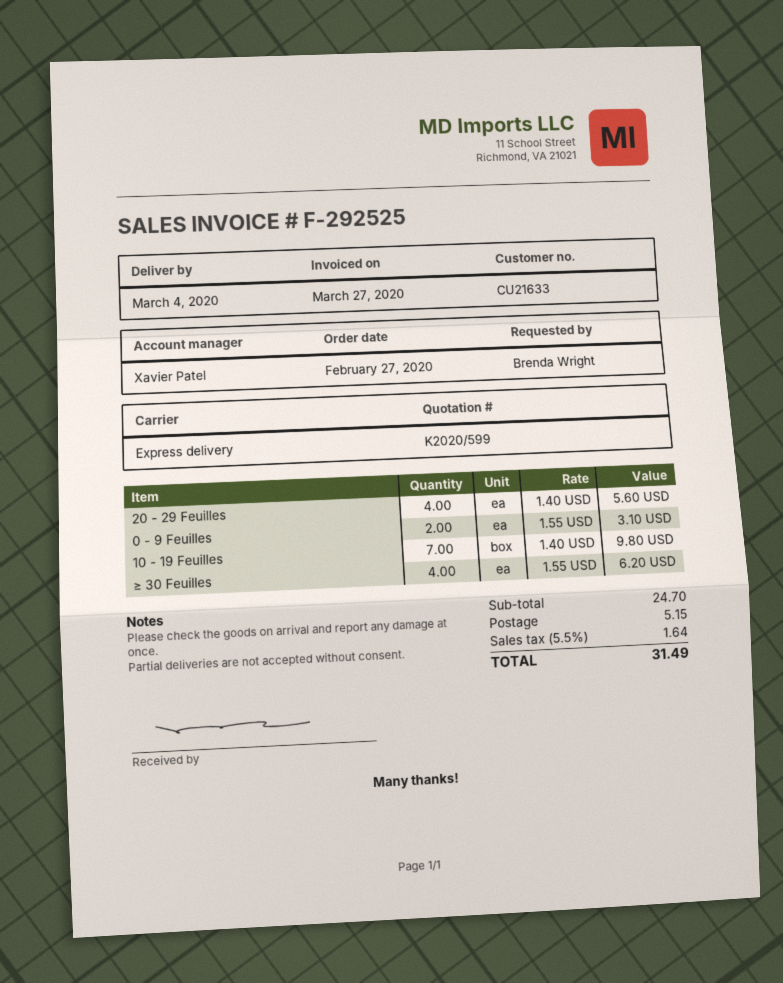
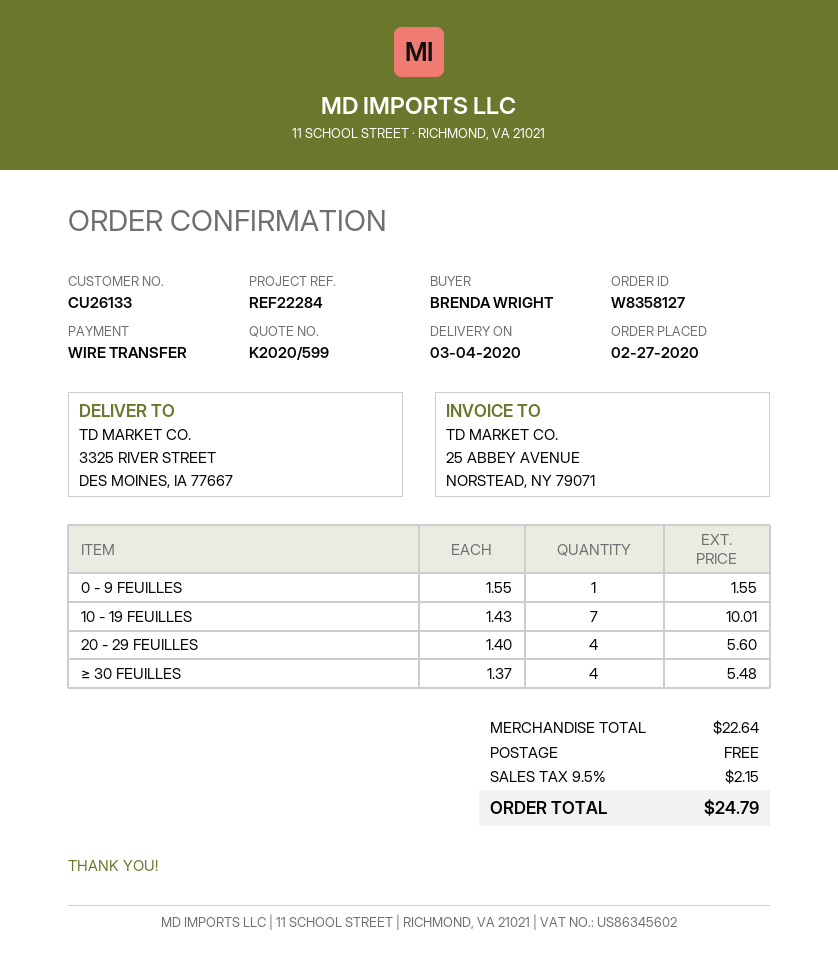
customer number: CU21633 -> CU26133
0 - 9 Feuilles: 2 x 1.55 = 3.10 -> 1 x 1.55 = 1.55
10 - 19 Feuilles: 7 x 1.40 = 9.80 -> 7 x 1.43 = 10.01
≥ 30 Feuilles: 4 x 1.55 = 6.20 -> 4 x 1.37 = 5.48
subtotal: 24.70 -> 22.64
shipping: 5.15 -> 0.00
tax: 5.5% = 1.64 -> 9.5% = 2.15
total: 31.49 -> 24.79

